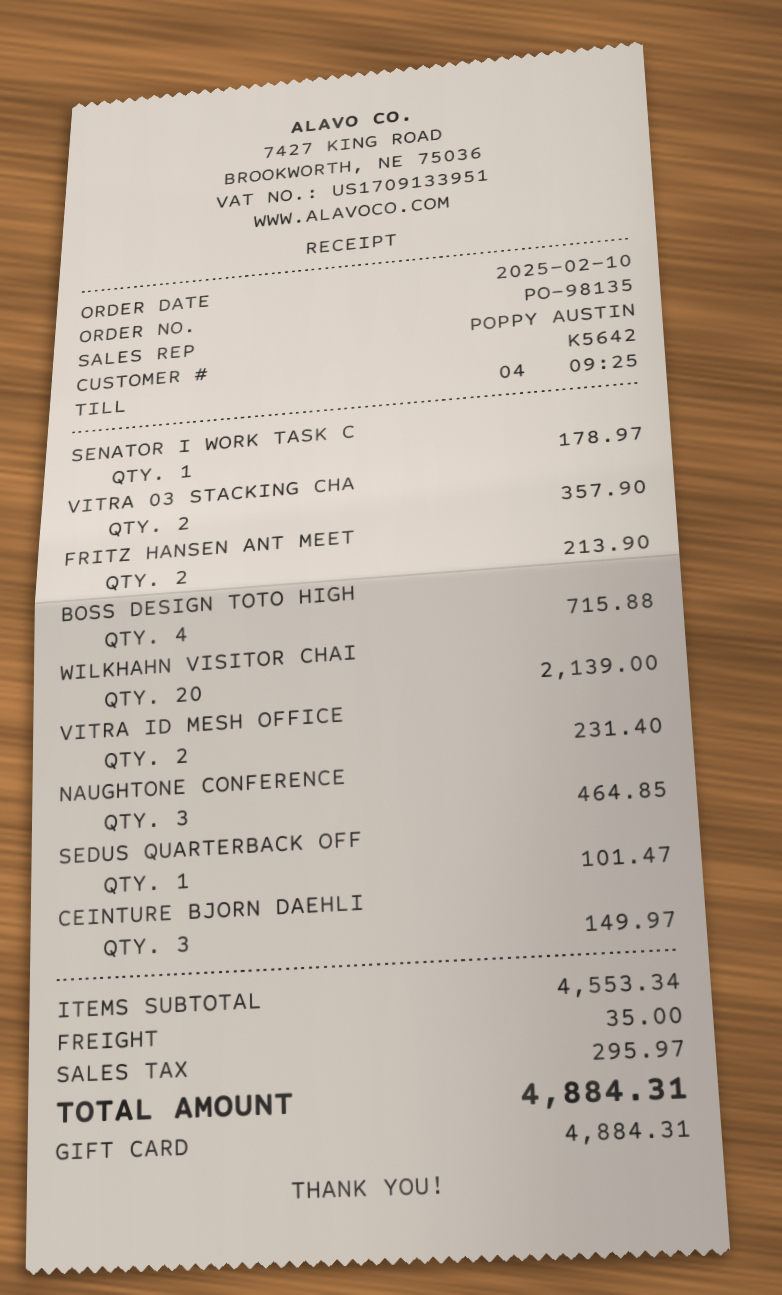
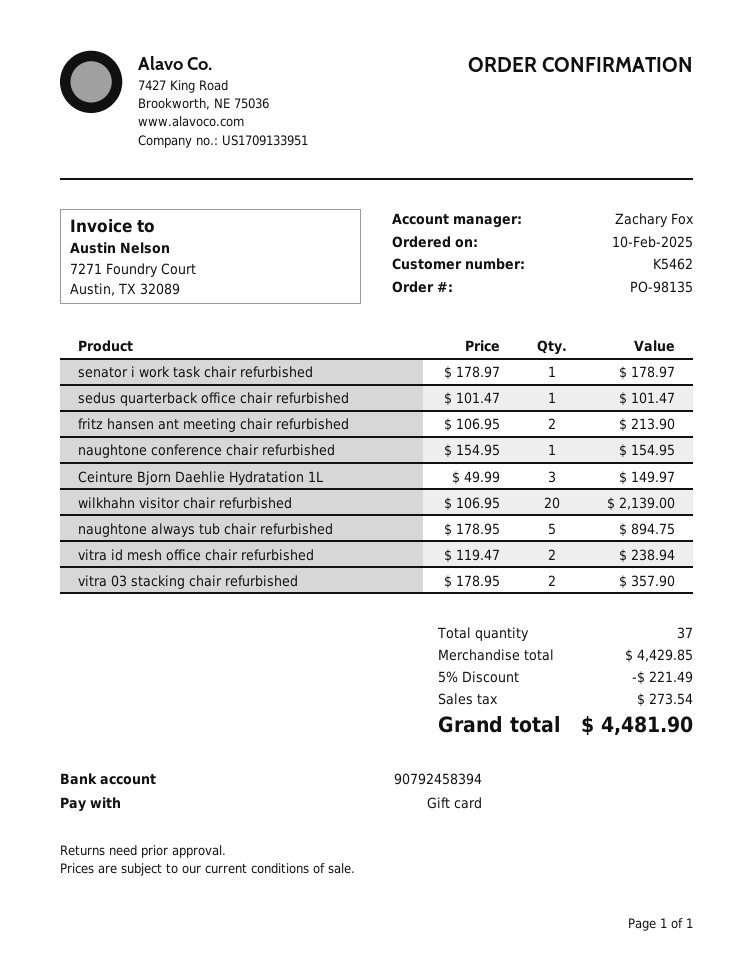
customer number: K5642 -> K5462
sales rep: POPPY AUSTIN -> Zachary Fox
BOSS DESIGN TOTO HIGH: 4 for 715.88 -> none
VITRA ID MESH OFFICE: 2 for 231.40 -> 2 for 238.94
NAUGHTONE CONFERENCE: 3 for 464.85 -> 1 for 154.95
naughtone always tub chair refurbished: none -> 5 for 894.75
subtotal: 4553.34 -> 4429.85
discount: none -> 5% = 221.49
shipping: 35.00 -> none
tax: 295.97 -> 273.54
total: 4884.31 -> 4481.90

